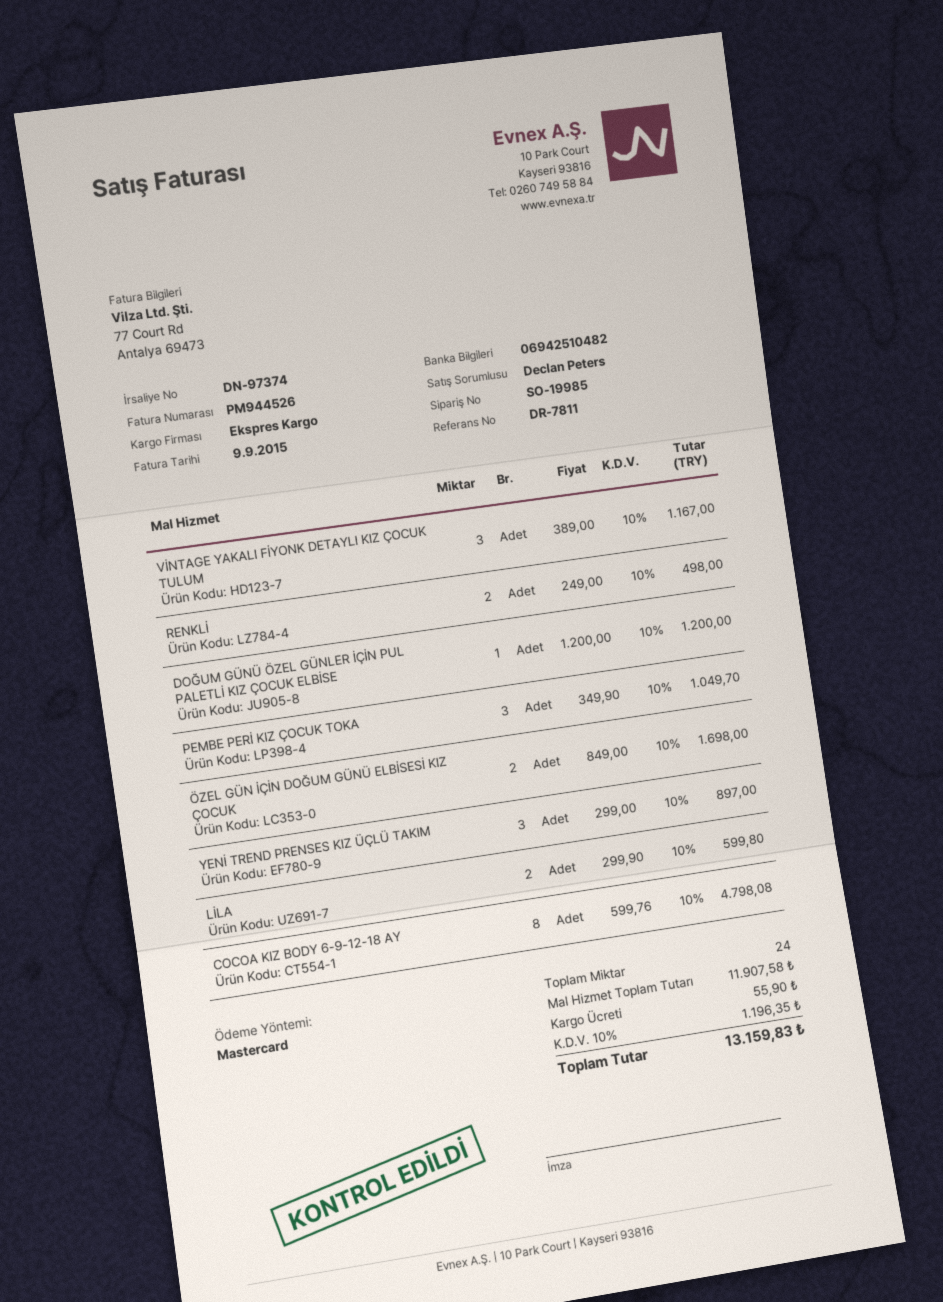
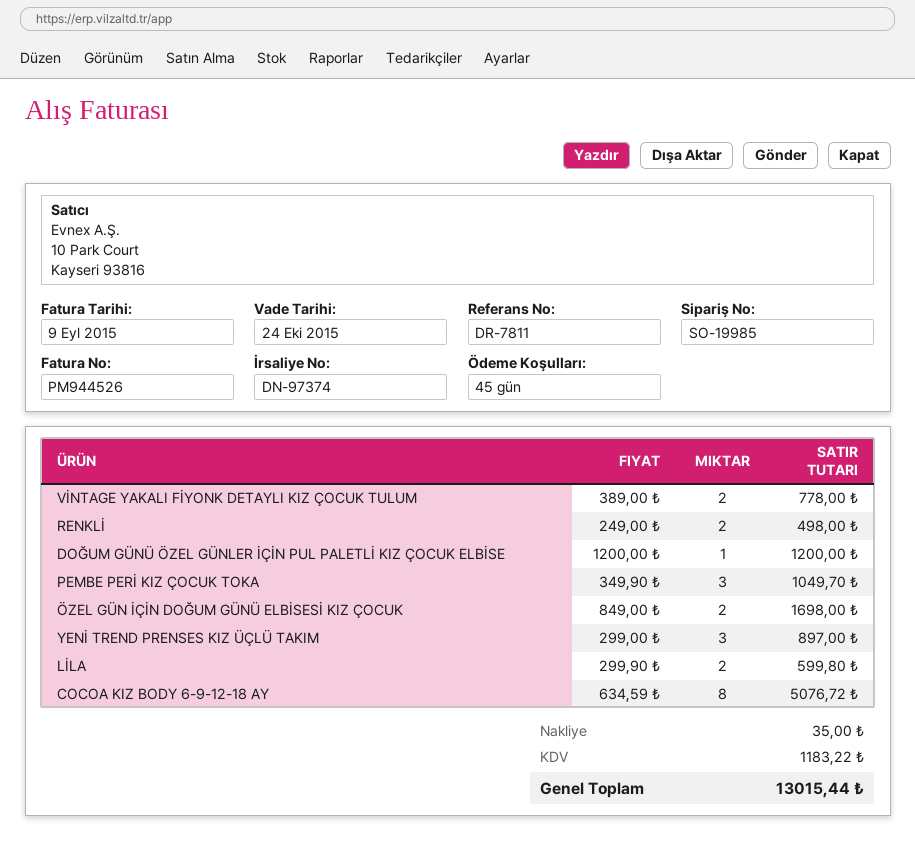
VİNTAGE YAKALI FİYONK DETAYLI KIZ ÇOCUK TULUM: 3 x 389.00 = 1167.00 -> 2 x 389.00 = 778.00
COCOA KIZ BODY 6-9-12-18 AY: 8 x 599.76 = 4798.08 -> 8 x 634.59 = 5076.72
shipping: 55.90 -> 35.00
tax: 1196.35 -> 1183.22
total: 13159.83 -> 13015.44

